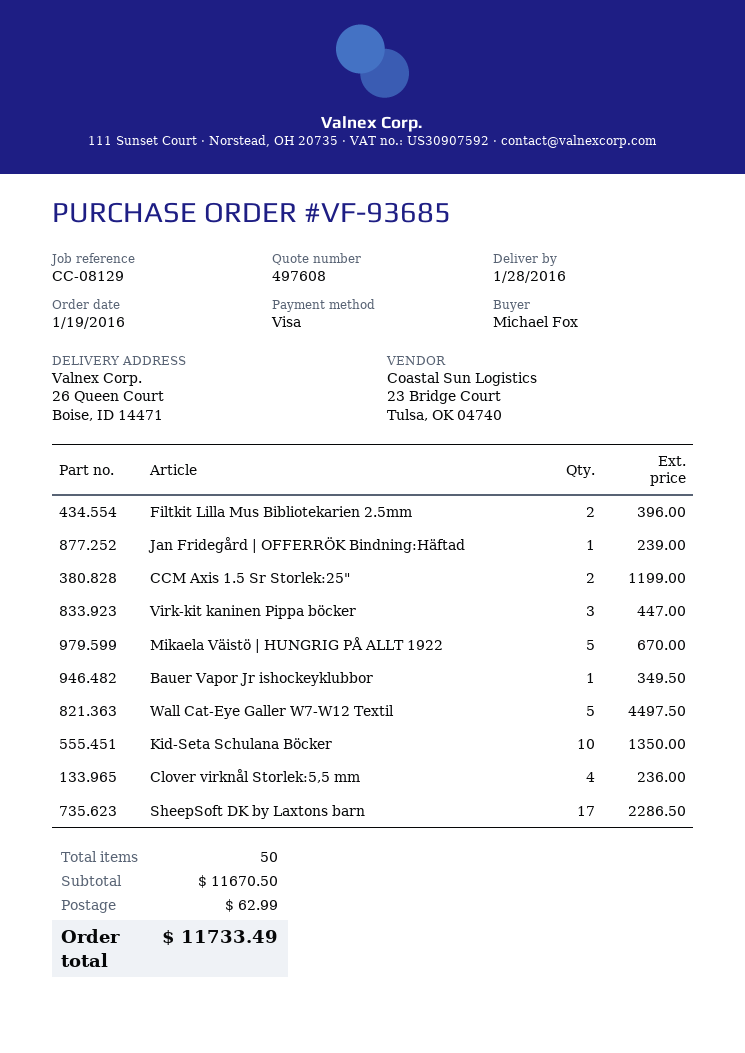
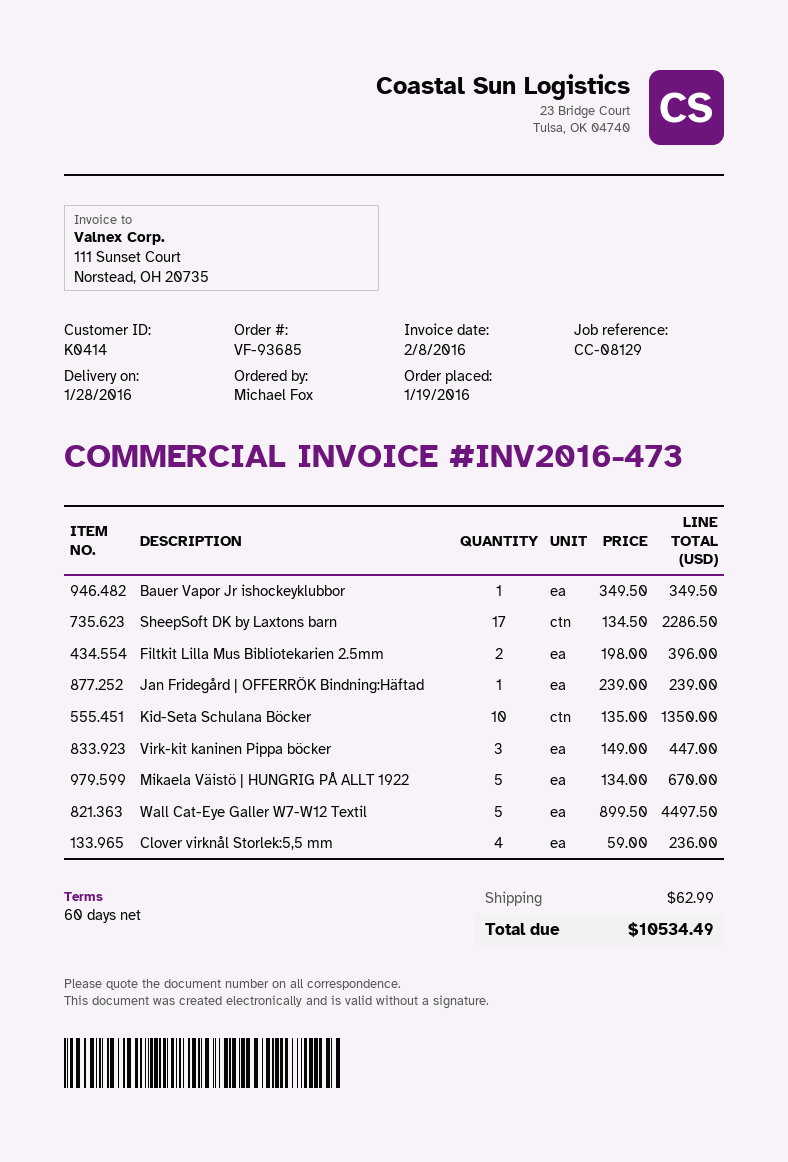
CCM Axis 1.5 Sr Storlek:25": 2 for 1199.00 -> none
total: 11733.49 -> 10534.49

